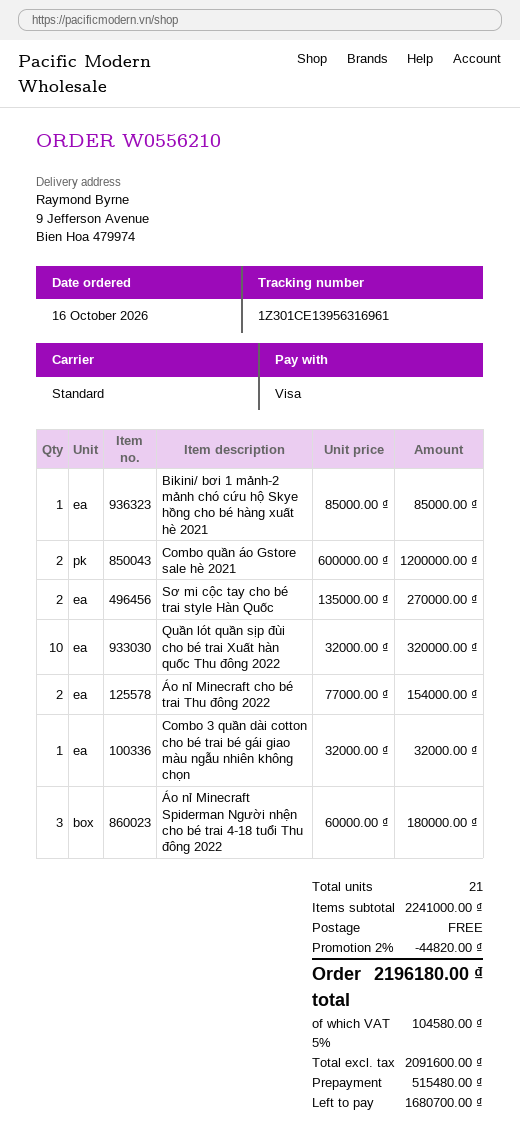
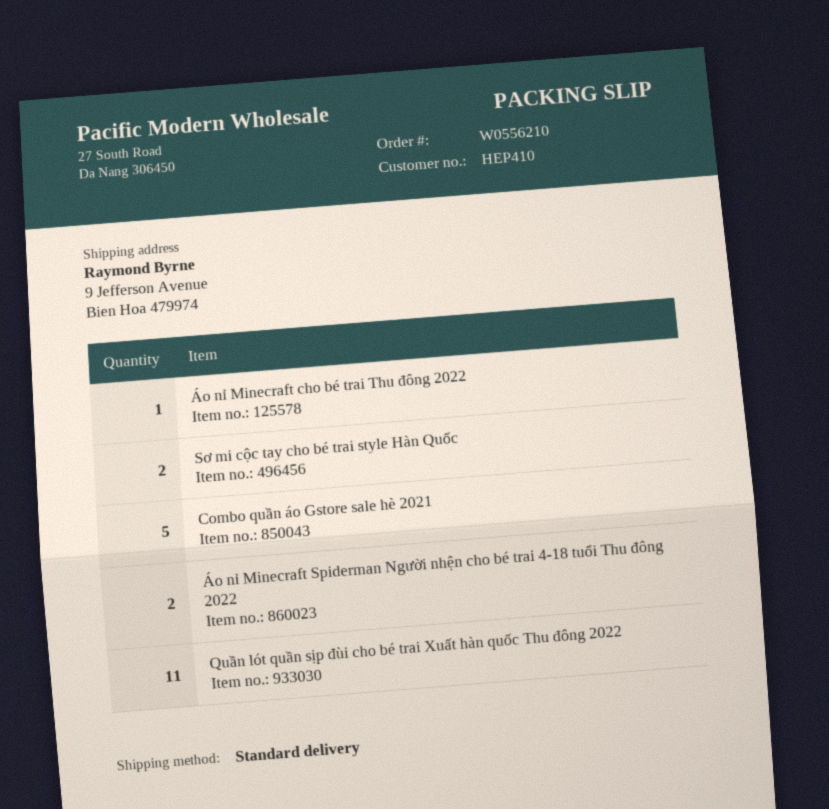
Bikini/ bơi 1 mảnh-2 mảnh chó cứu hộ Skye hồng cho bé hàng xuất hè 2021: 1 -> none
Combo quần áo Gstore sale hè 2021: 2 -> 5
Quần lót quần sịp đùi cho bé trai Xuất hàn quốc Thu đông 2022: 10 -> 11
Áo nỉ Minecraft cho bé trai Thu đông 2022: 2 -> 1
Combo 3 quần dài cotton cho bé trai bé gái giao màu ngẫu nhiên không chọn: 1 -> none
Áo nỉ Minecraft Spiderman Người nhện cho bé trai 4-18 tuổi Thu đông 2022: 3 -> 2

